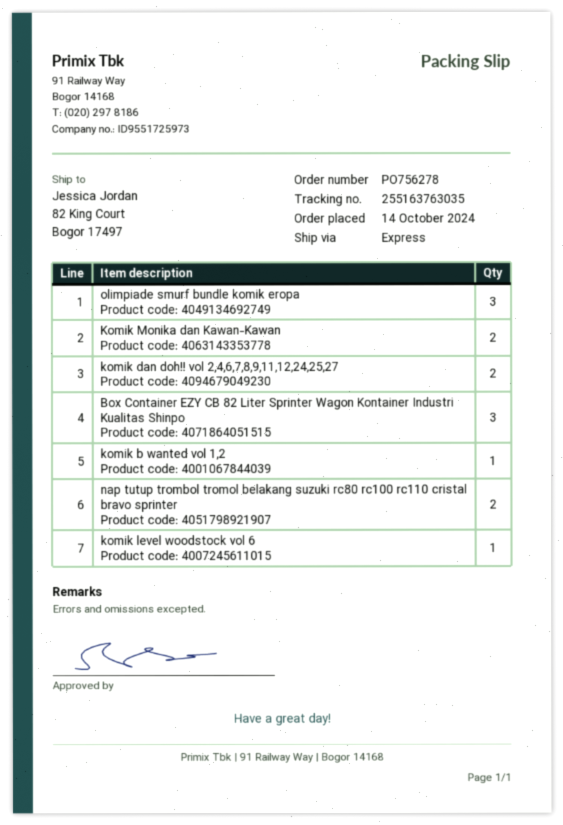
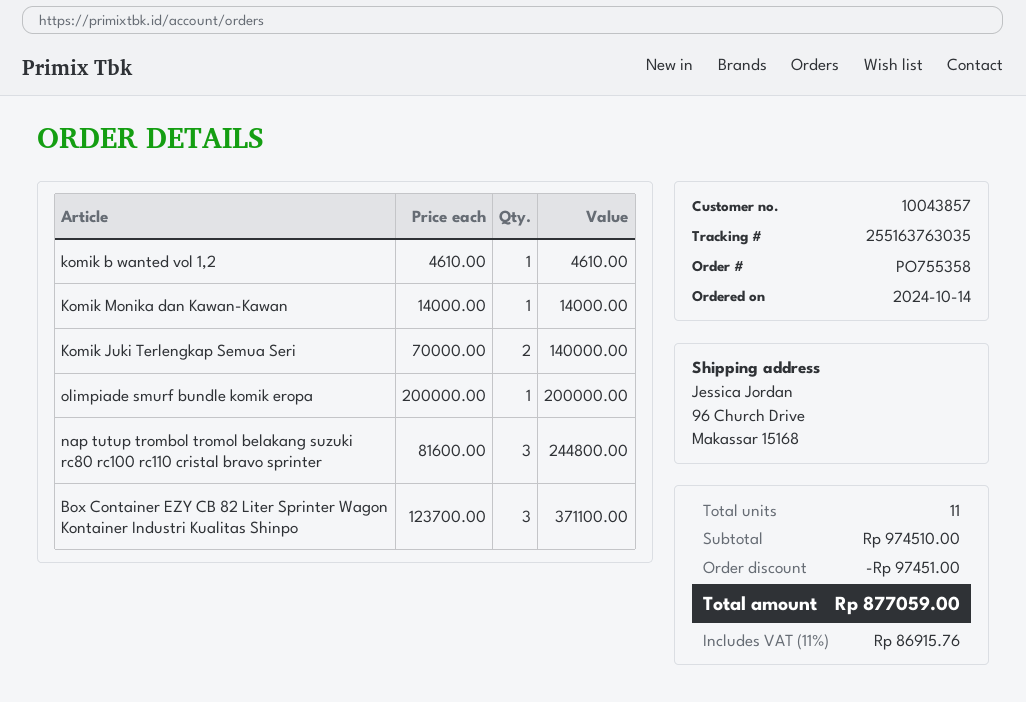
order number: PO756278 -> PO755358
ship to: 82 King Court, Bogor 17497 -> 96 Church Drive, Makassar 15168
olimpiade smurf bundle komik eropa: 3 -> 1
Komik Monika dan Kawan-Kawan: 2 -> 1
komik dan doh!! vol 2,4,6,7,8,9,11,12,24,25,27: 2 -> none
nap tutup trombol tromol belakang suzuki rc80 rc100 rc110 cristal bravo sprinter: 2 -> 3
komik level woodstock vol 6: 1 -> none
Komik Juki Terlengkap Semua Seri: none -> 2

